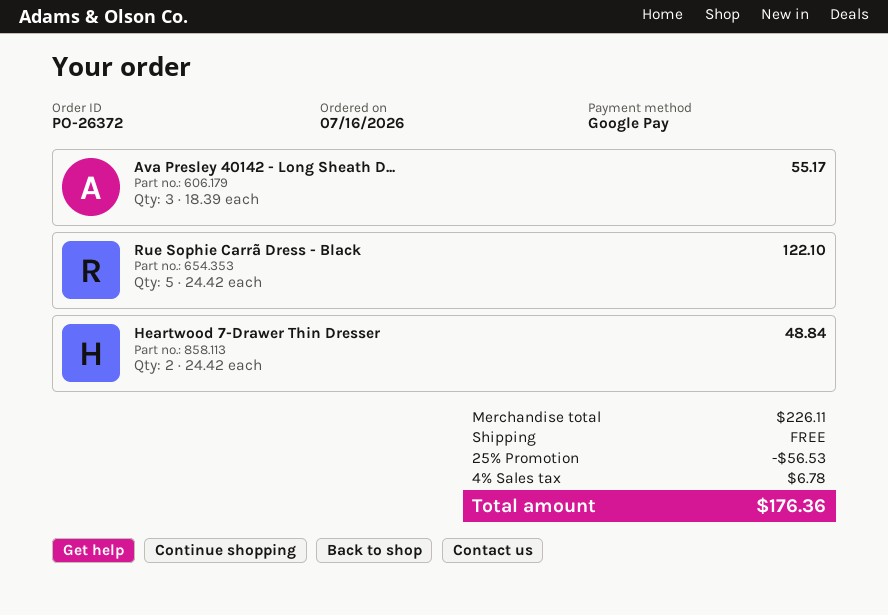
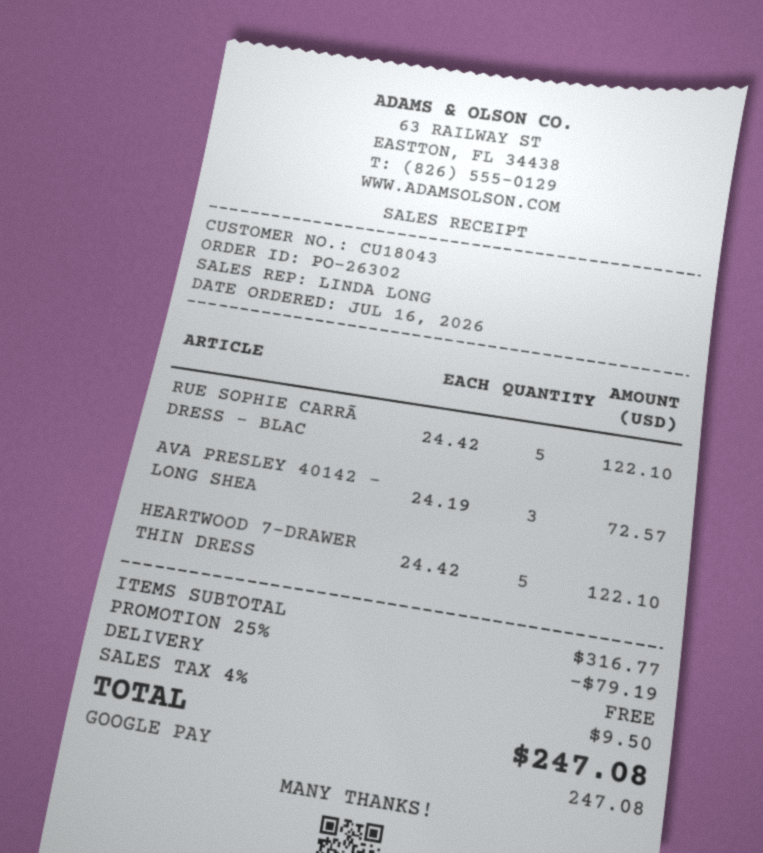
order number: PO-26372 -> PO-26302
Ava Presley 40142 - Long Sheath D...: 3 x 18.39 = 55.17 -> 3 x 24.19 = 72.57
Heartwood 7-Drawer Thin Dresser: 2 x 24.42 = 48.84 -> 5 x 24.42 = 122.10
subtotal: 226.11 -> 316.77
discount: 25% = 56.53 -> 25% = 79.19
tax: 4% = 6.78 -> 4% = 9.50
total: 176.36 -> 247.08

